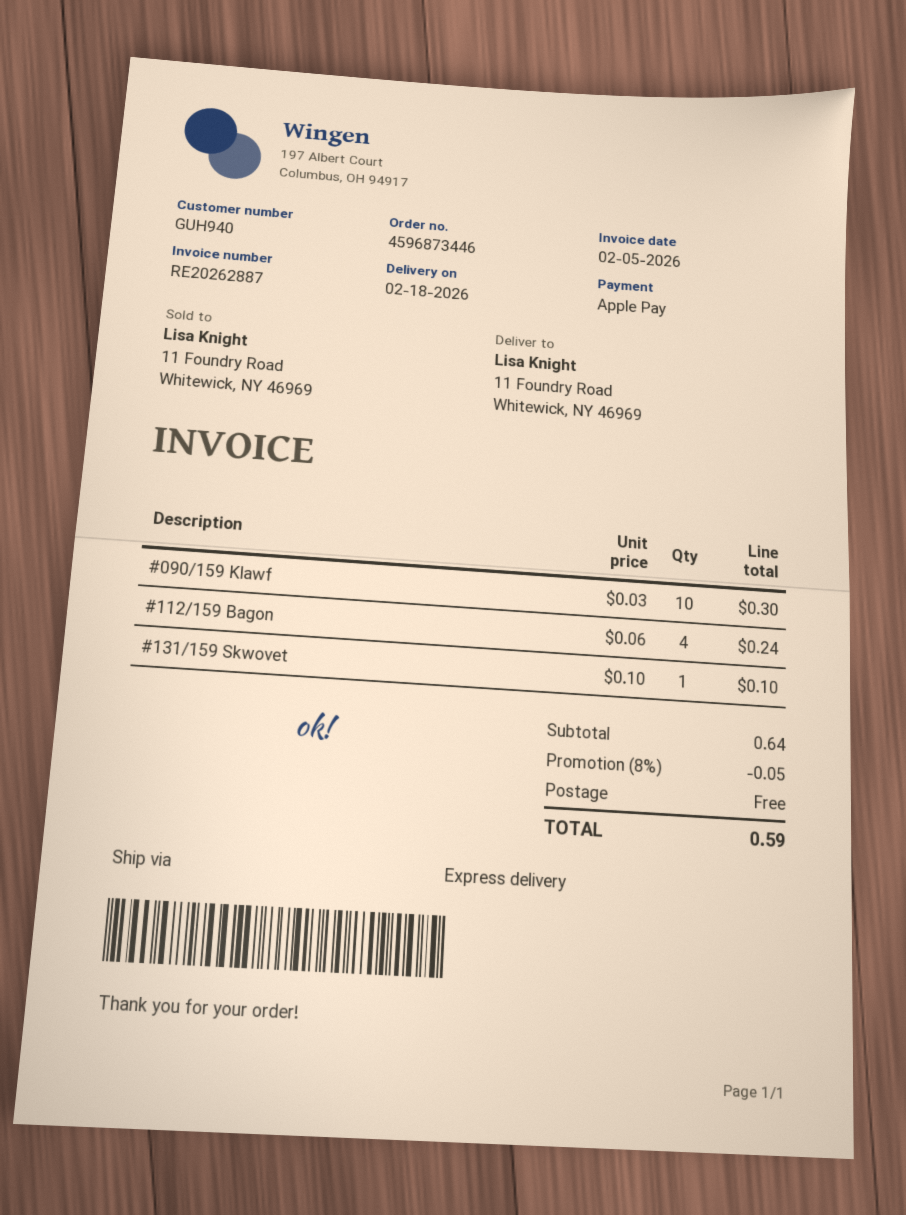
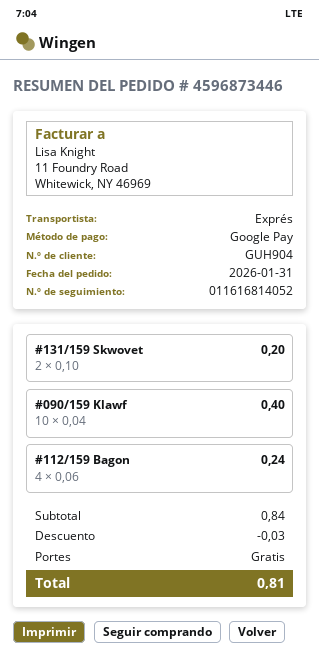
customer number: GUH940 -> GUH904
payment method: Apple Pay -> Google Pay
#090/159 Klawf: 10 x 0.03 = 0.30 -> 10 x 0.04 = 0.40
#131/159 Skwovet: 1 x 0.10 = 0.10 -> 2 x 0.10 = 0.20
subtotal: 0.64 -> 0.84
discount: 0.05 -> 0.03
total: 0.59 -> 0.81

